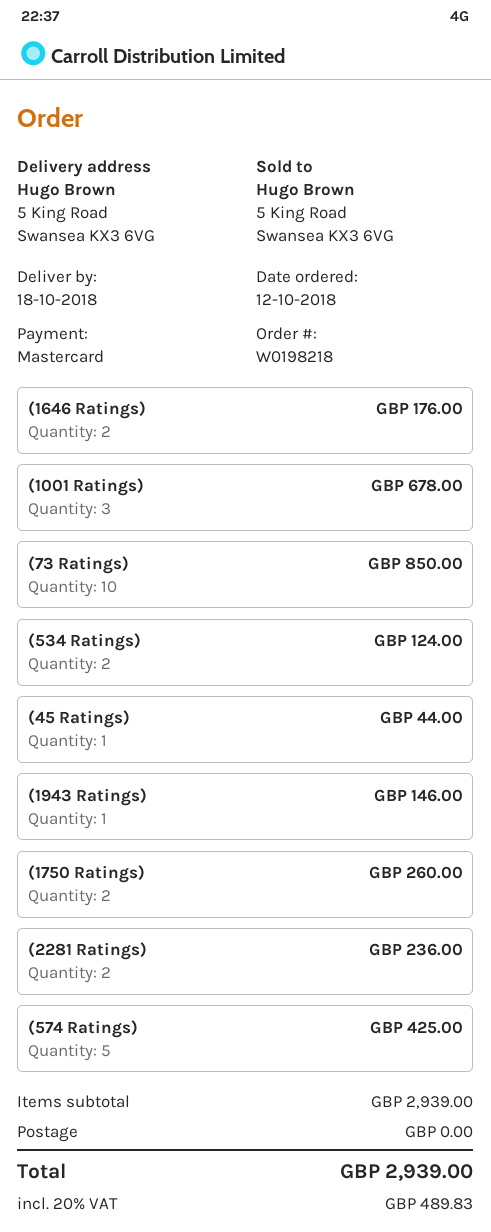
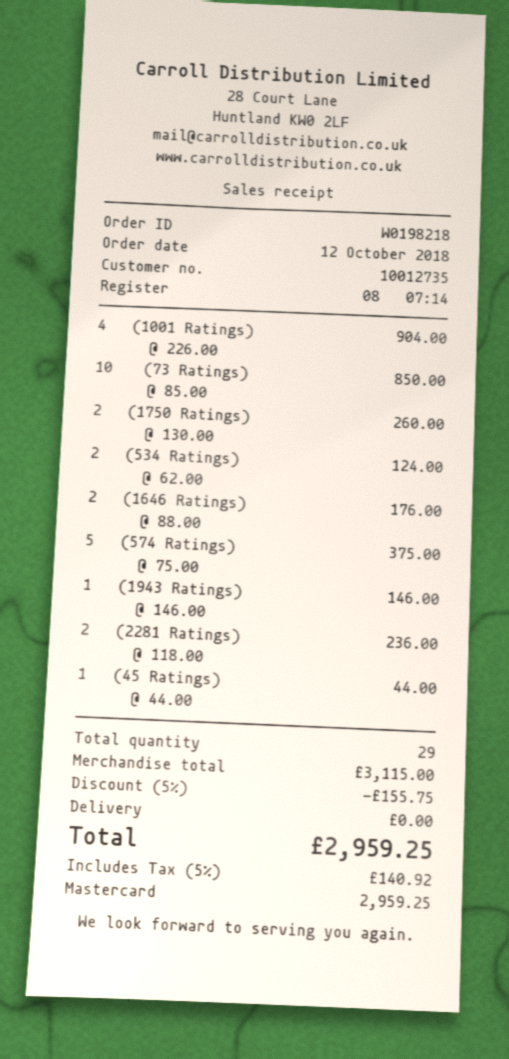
(1001 Ratings): 3 for 678.00 -> 4 for 904.00
(574 Ratings): 5 for 425.00 -> 5 for 375.00
subtotal: 2939.00 -> 3115.00
discount: none -> 5% = 155.75
tax: 20% = 489.83 -> 5% = 140.92
total: 2939.00 -> 2959.25

